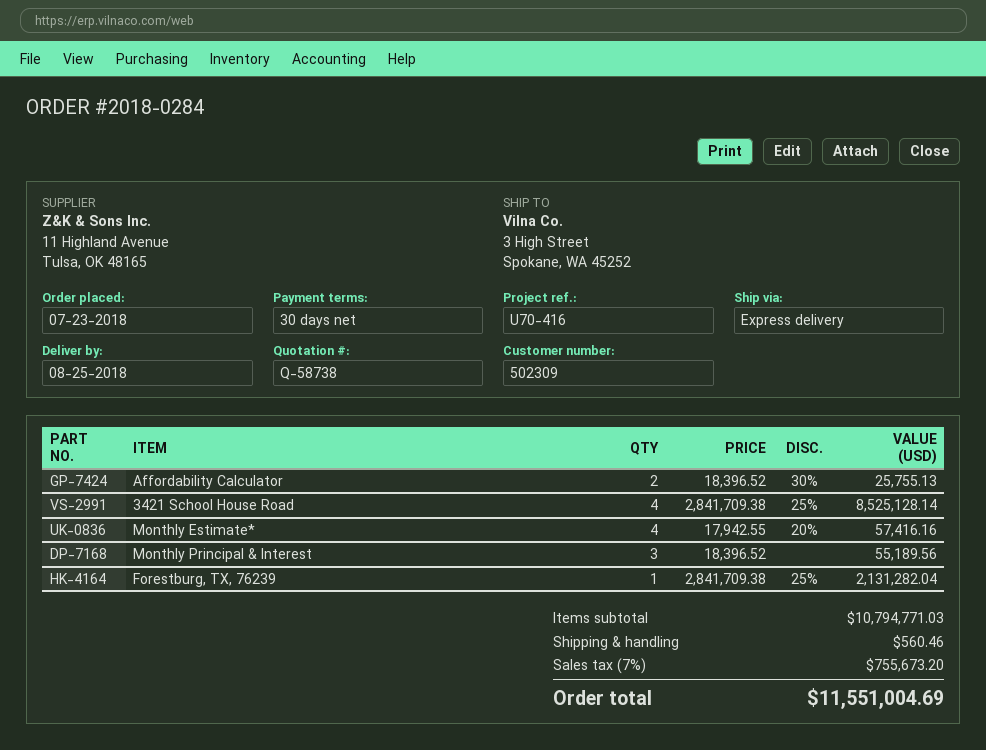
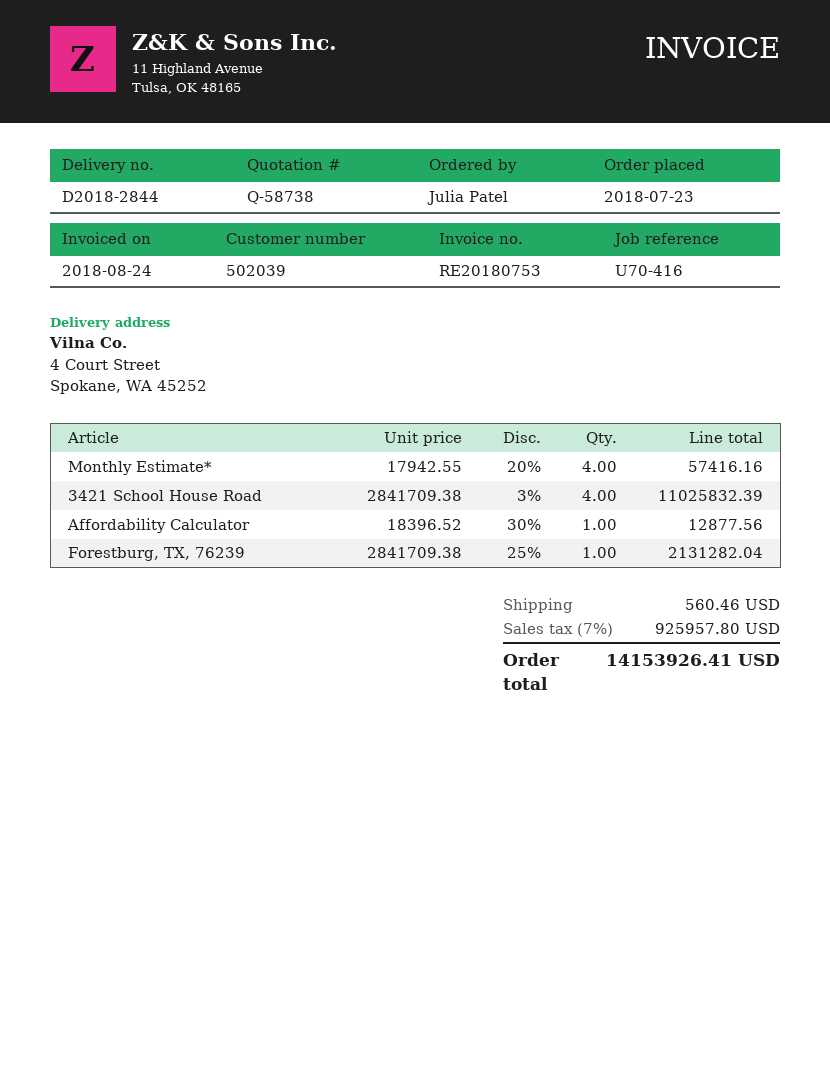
customer number: 502309 -> 502039
ship to: 3 High Street, Spokane, WA 45252 -> 4 Court Street, Spokane, WA 45252
Affordability Calculator: 2 x 18396.52 - 30% = 25755.13 -> 1 x 18396.52 - 30% = 12877.56
3421 School House Road: 4 x 2841709.38 - 25% = 8525128.14 -> 4 x 2841709.38 - 3% = 11025832.39
Monthly Principal & Interest: 3 x 18396.52 = 55189.56 -> none
tax: 7% = 755673.20 -> 7% = 925957.80
total: 11551004.69 -> 14153926.41

